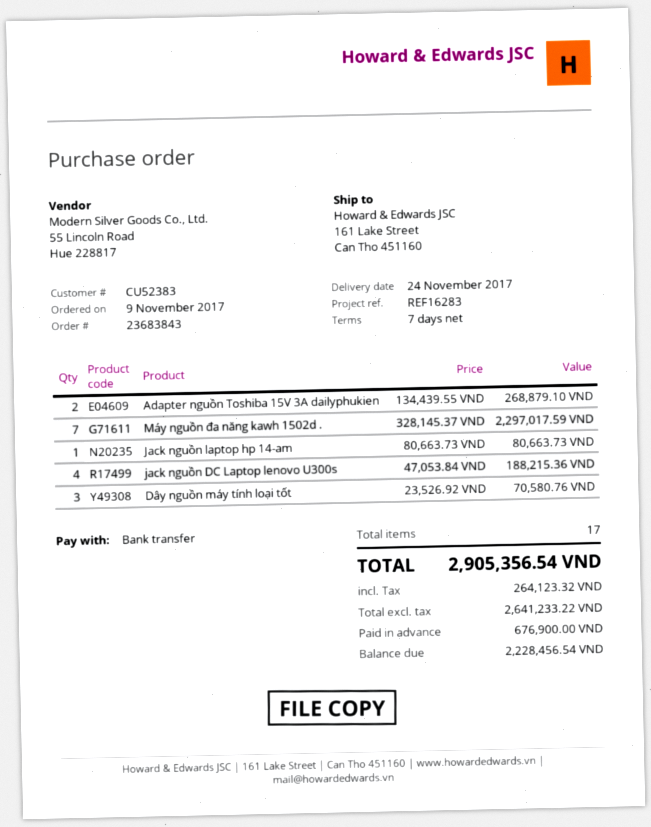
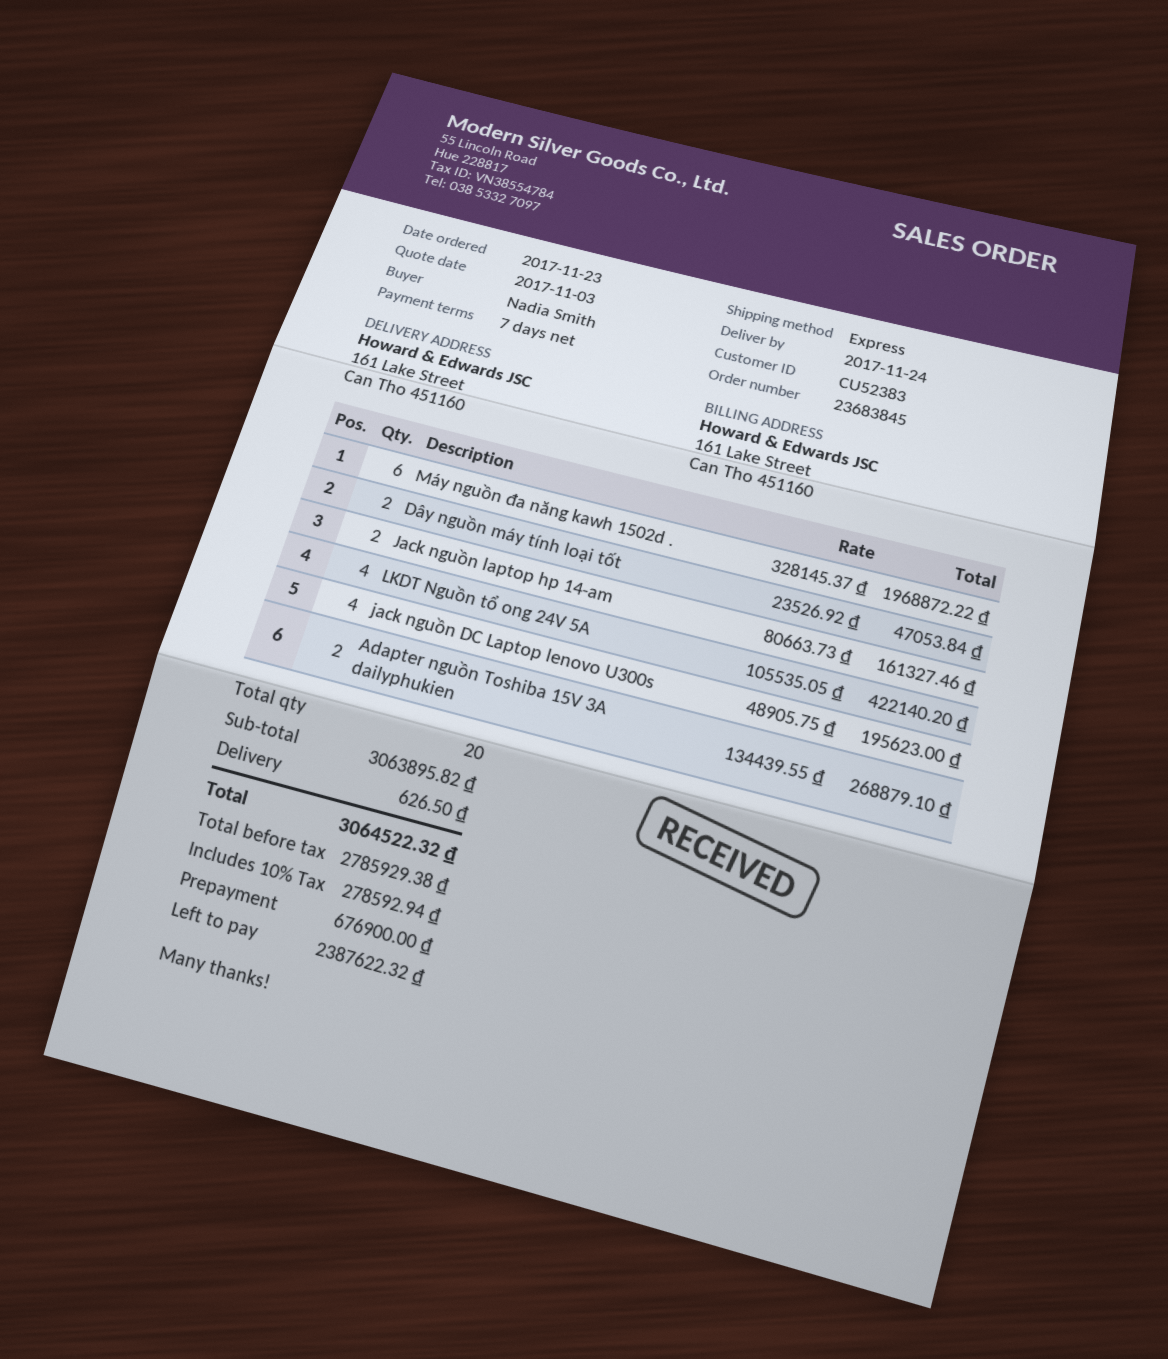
order number: 23683843 -> 23683845
order date: 2017-11-09 -> 2017-11-23
Máy nguồn đa năng kawh 1502d .: 7 x 328145.37 = 2297017.59 -> 6 x 328145.37 = 1968872.22
Jack nguồn laptop hp 14-am: 1 x 80663.73 = 80663.73 -> 2 x 80663.73 = 161327.46
jack nguồn DC Laptop lenovo U300s: 4 x 47053.84 = 188215.36 -> 4 x 48905.75 = 195623.00
Dây nguồn máy tính loại tốt: 3 x 23526.92 = 70580.76 -> 2 x 23526.92 = 47053.84
LKDT Nguồn tổ ong 24V 5A: none -> 4 x 105535.05 = 422140.20
total quantity: 17 -> 20
shipping: none -> 626.50
net: 2641233.22 -> 2785929.38
tax: 264123.32 -> 278592.94
total: 2905356.54 -> 3064522.32
balance: 2228456.54 -> 2387622.32

